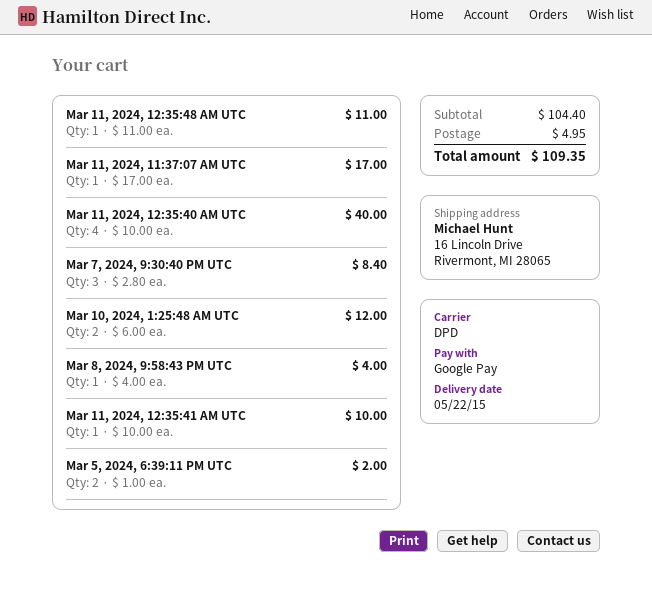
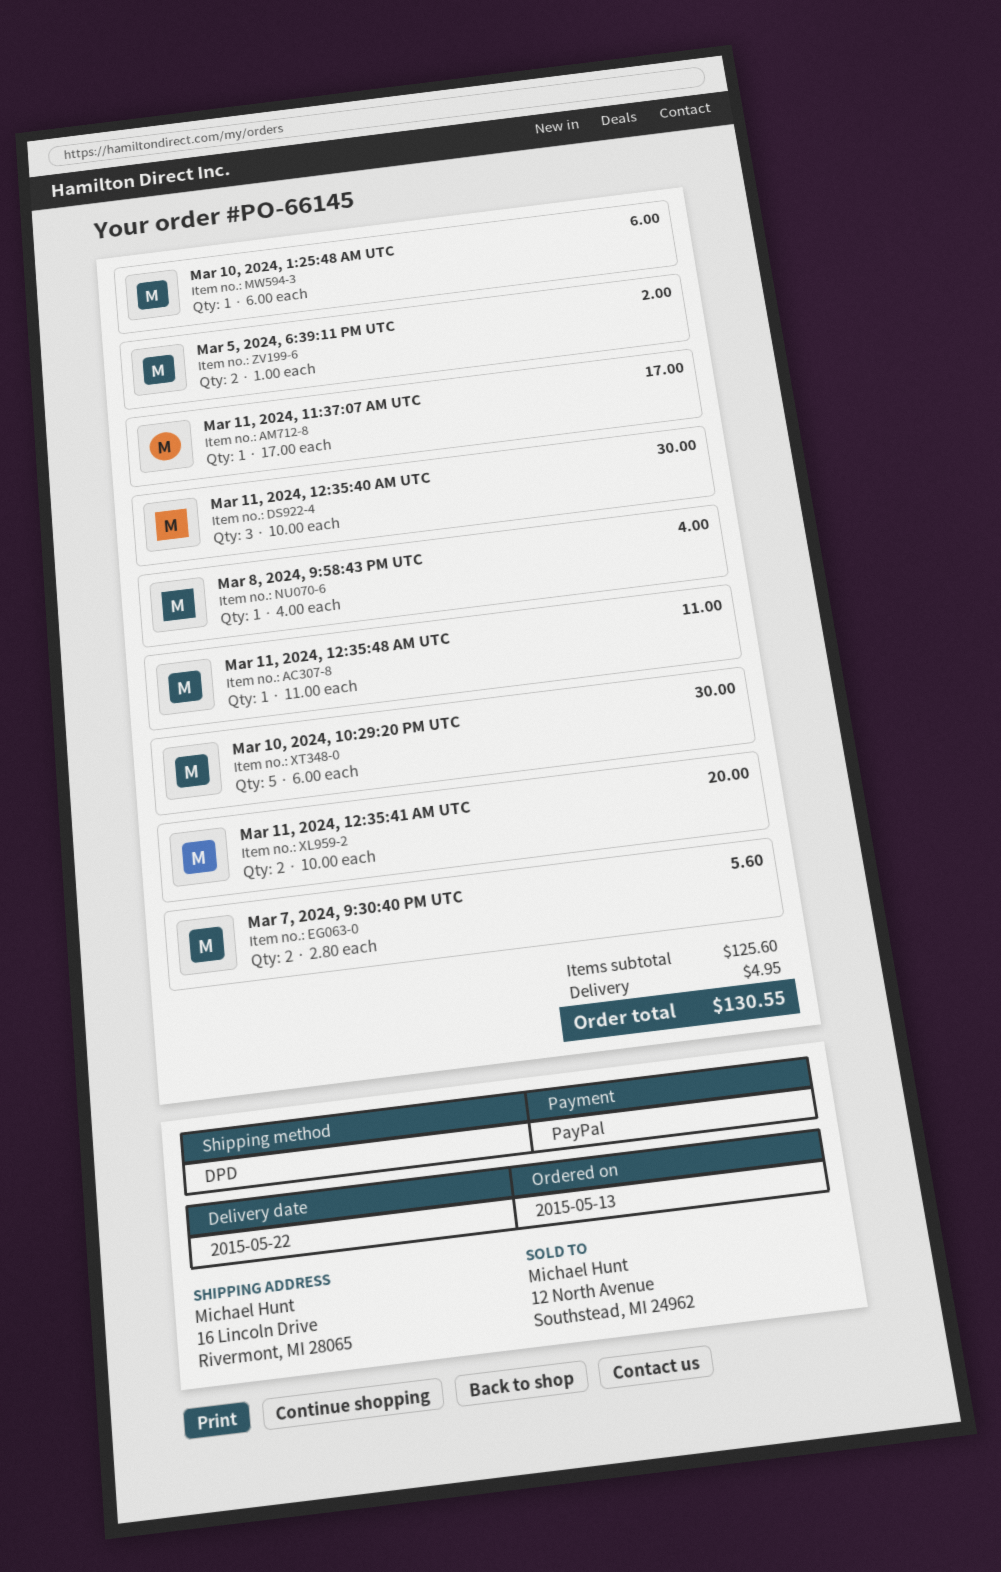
payment method: Google Pay -> PayPal
Mar 11, 2024, 12:35:40 AM UTC: 4 x 10.00 = 40.00 -> 3 x 10.00 = 30.00
Mar 7, 2024, 9:30:40 PM UTC: 3 x 2.80 = 8.40 -> 2 x 2.80 = 5.60
Mar 10, 2024, 1:25:48 AM UTC: 2 x 6.00 = 12.00 -> 1 x 6.00 = 6.00
Mar 11, 2024, 12:35:41 AM UTC: 1 x 10.00 = 10.00 -> 2 x 10.00 = 20.00
Mar 10, 2024, 10:29:20 PM UTC: none -> 5 x 6.00 = 30.00
subtotal: 104.40 -> 125.60
total: 109.35 -> 130.55

